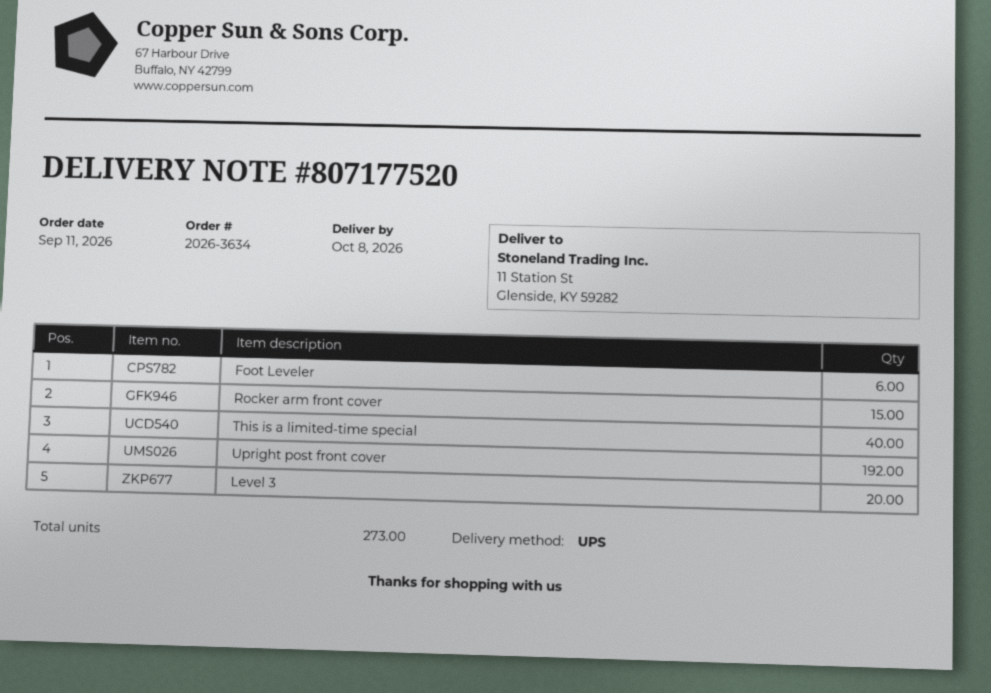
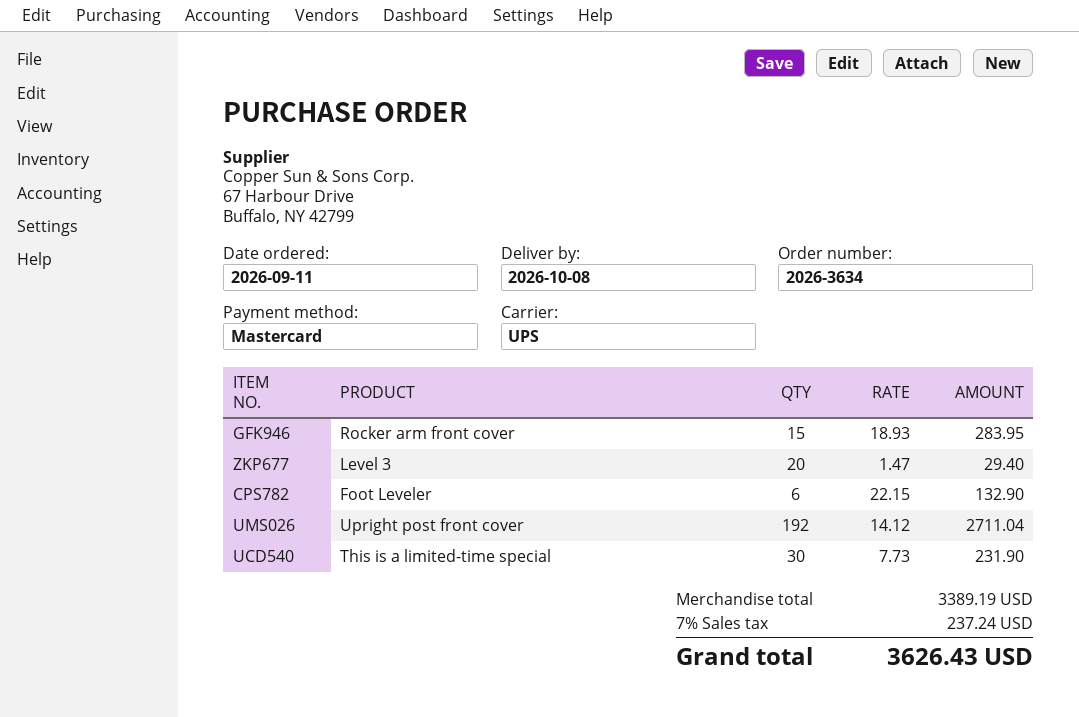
This is a limited-time special: 40 -> 30

